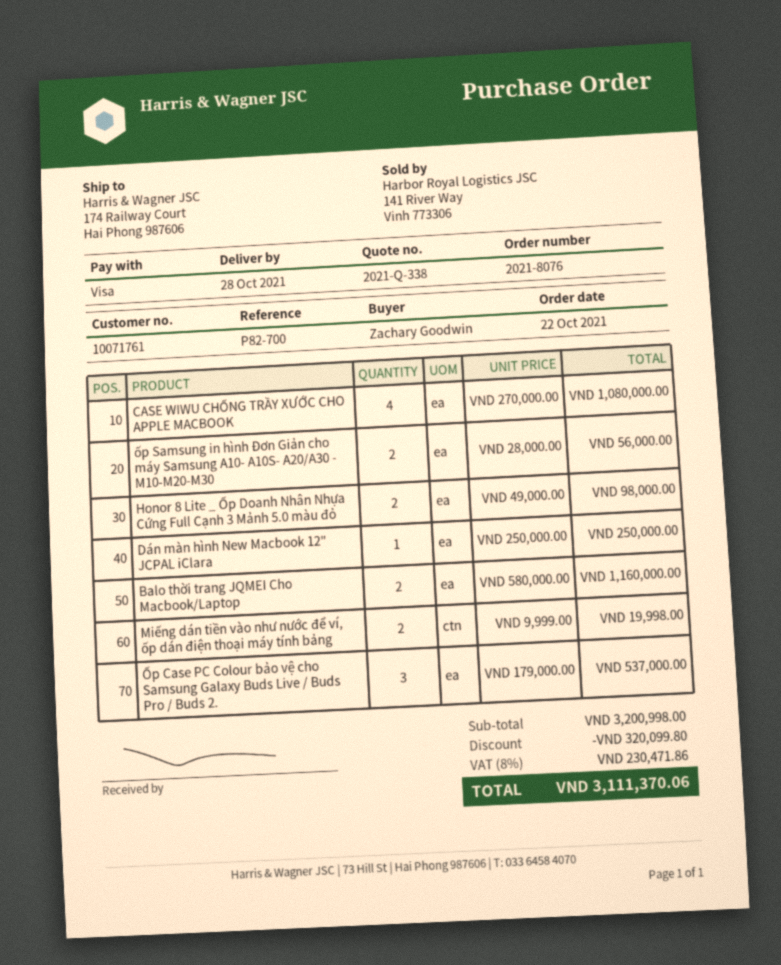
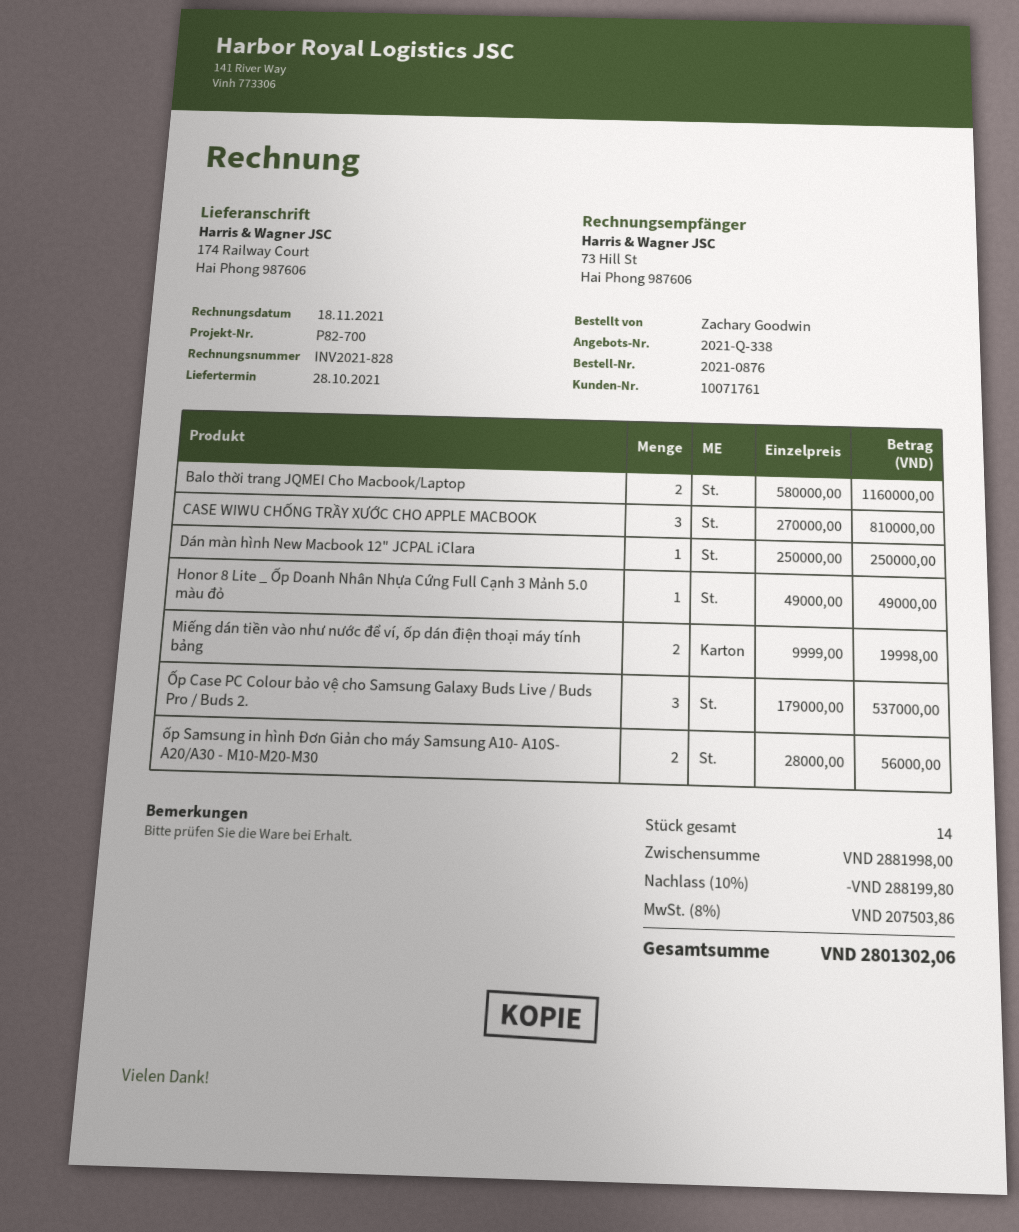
order number: 2021-8076 -> 2021-0876
CASE WIWU CHỐNG TRẦY XƯỚC CHO APPLE MACBOOK: 4 x 270000.00 = 1080000.00 -> 3 x 270000.00 = 810000.00
Honor 8 Lite _ Ốp Doanh Nhân Nhựa Cứng Full Cạnh 3 Mảnh 5.0 màu đỏ: 2 x 49000.00 = 98000.00 -> 1 x 49000.00 = 49000.00
subtotal: 3200998.00 -> 2881998.00
discount: 320099.80 -> 288199.80
tax: 8% = 230471.86 -> 8% = 207503.86
total: 3111370.06 -> 2801302.06

